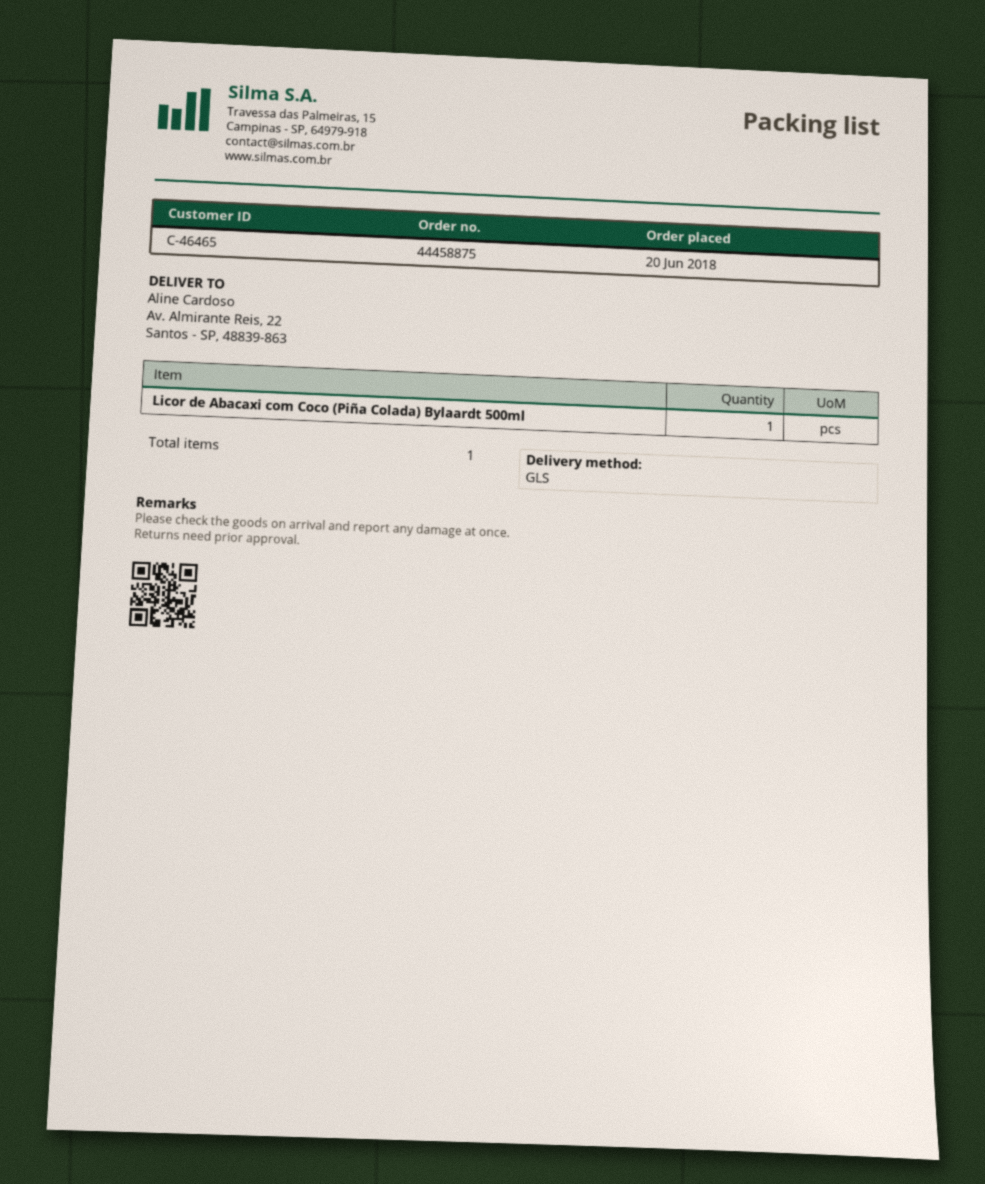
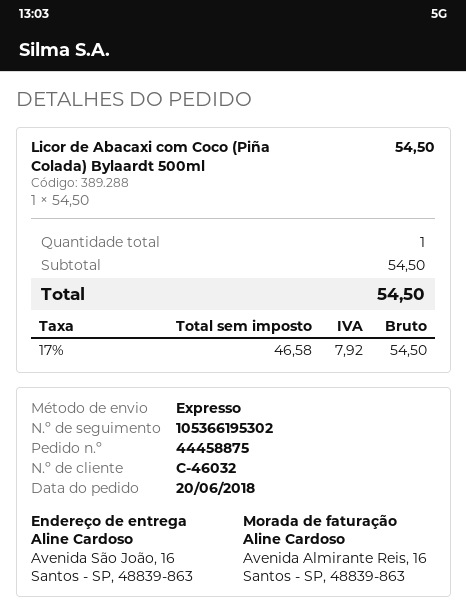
customer number: C-46465 -> C-46032
shipping method: GLS -> express
ship to: Av. Almirante Reis, 22, Santos - SP, 48839-863 -> Avenida São João, 16, Santos - SP, 48839-863

